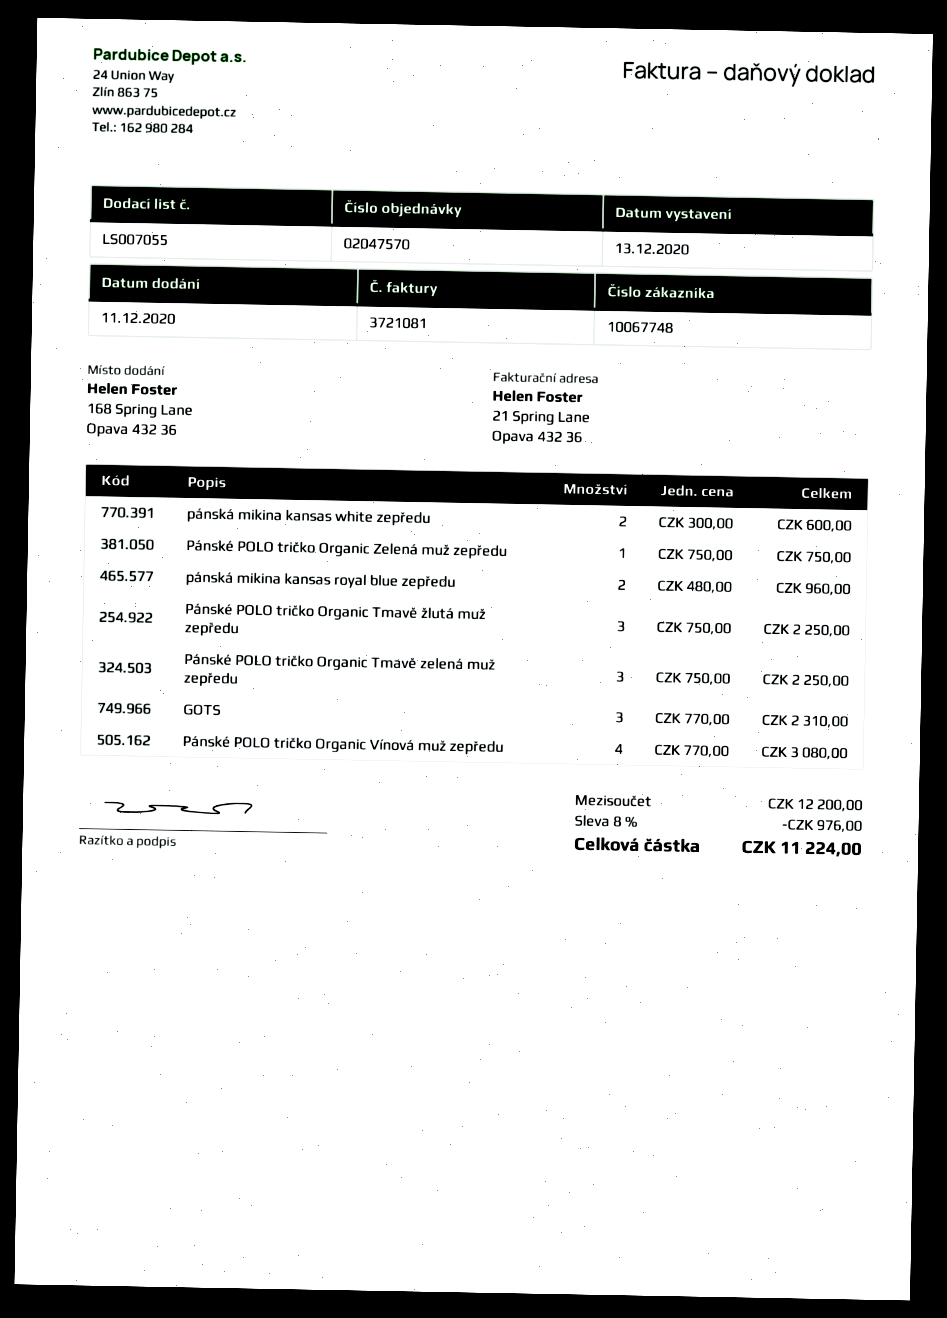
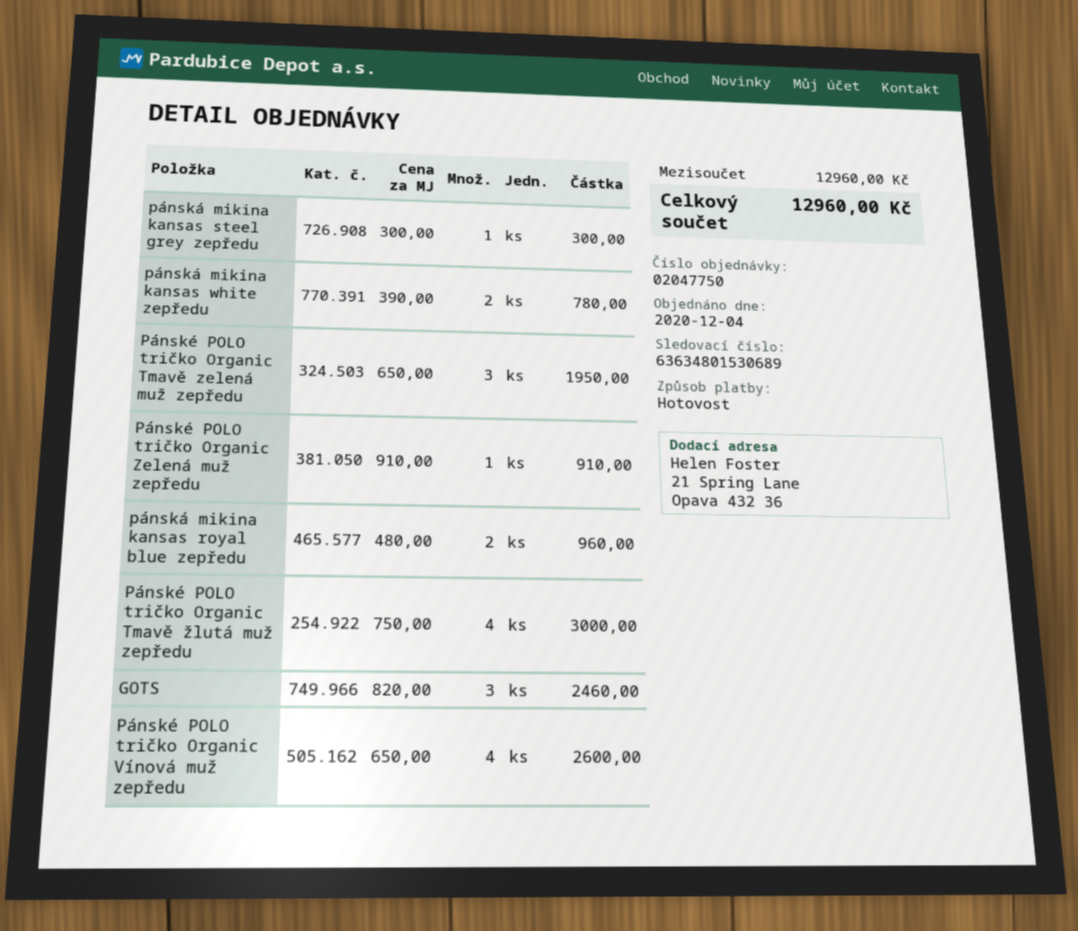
order number: 02047570 -> 02047750
ship to: 168 Spring Lane, Opava 432 36 -> 21 Spring Lane, Opava 432 36
pánská mikina kansas white zepředu: 2 x 300.00 = 600.00 -> 2 x 390.00 = 780.00
Pánské POLO tričko Organic Zelená muž zepředu: 1 x 750.00 = 750.00 -> 1 x 910.00 = 910.00
Pánské POLO tričko Organic Tmavě žlutá muž zepředu: 3 x 750.00 = 2250.00 -> 4 x 750.00 = 3000.00
Pánské POLO tričko Organic Tmavě zelená muž zepředu: 3 x 750.00 = 2250.00 -> 3 x 650.00 = 1950.00
GOTS: 3 x 770.00 = 2310.00 -> 3 x 820.00 = 2460.00
Pánské POLO tričko Organic Vínová muž zepředu: 4 x 770.00 = 3080.00 -> 4 x 650.00 = 2600.00
pánská mikina kansas steel grey zepředu: none -> 1 x 300.00 = 300.00
subtotal: 12200.00 -> 12960.00
discount: 8% = 976.00 -> none
total: 11224.00 -> 12960.00

